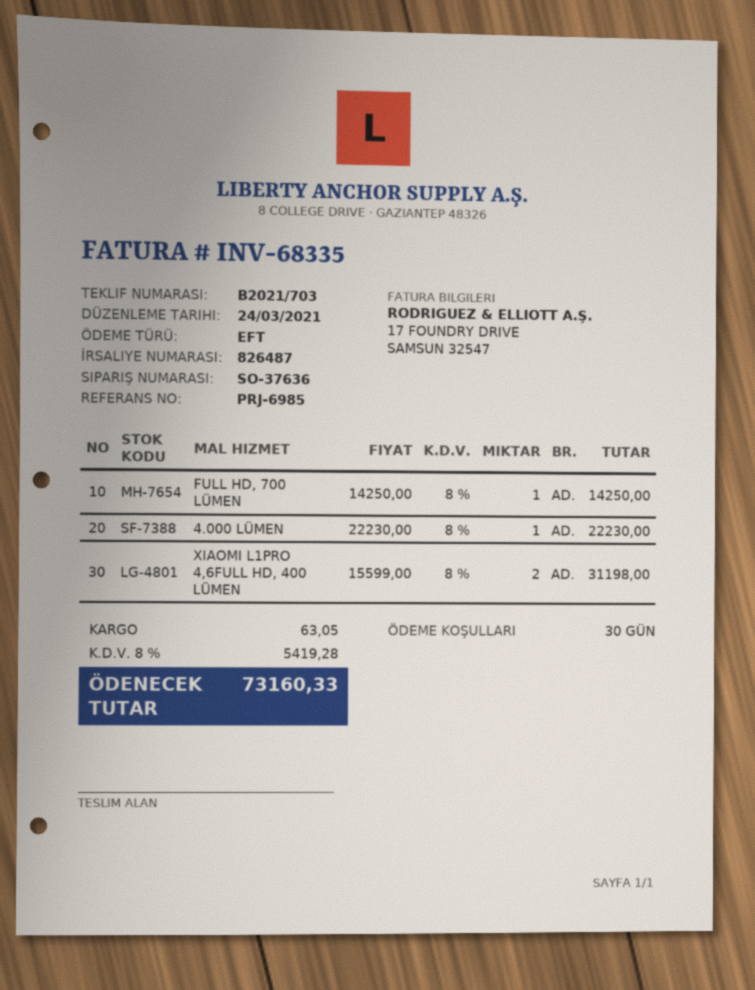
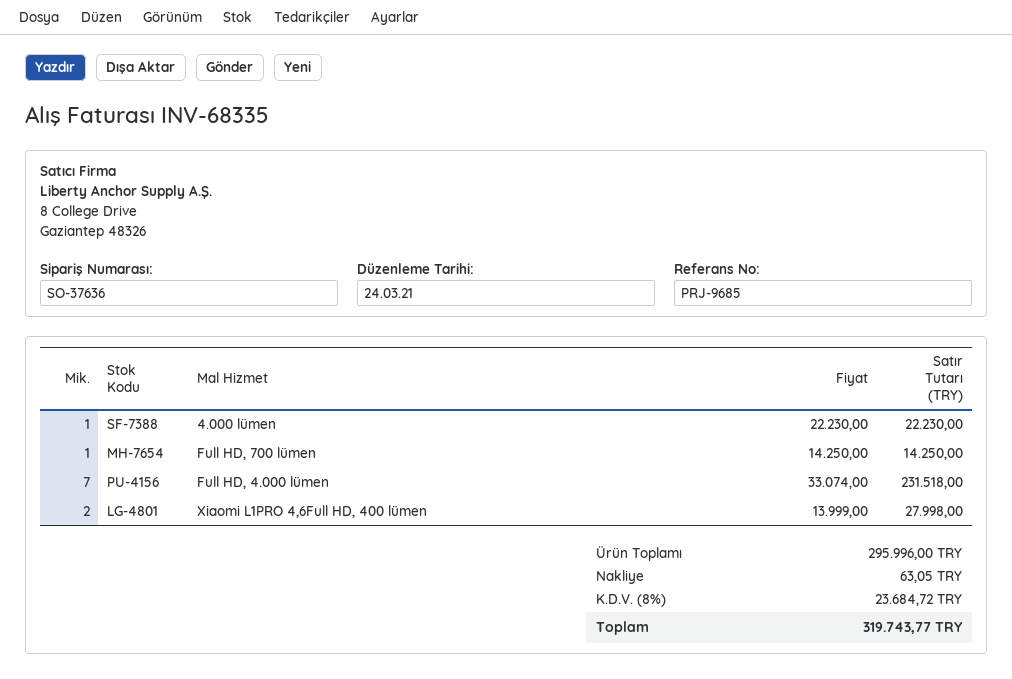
reference: PRJ-6985 -> PRJ-9685
XIAOMI L1PRO 4,6FULL HD, 400 LÜMEN: 2 x 15599.00 = 31198.00 -> 2 x 13999.00 = 27998.00
Full HD, 4.000 lümen: none -> 7 x 33074.00 = 231518.00
tax: 8% = 5419.28 -> 8% = 23684.72
total: 73160.33 -> 319743.77

